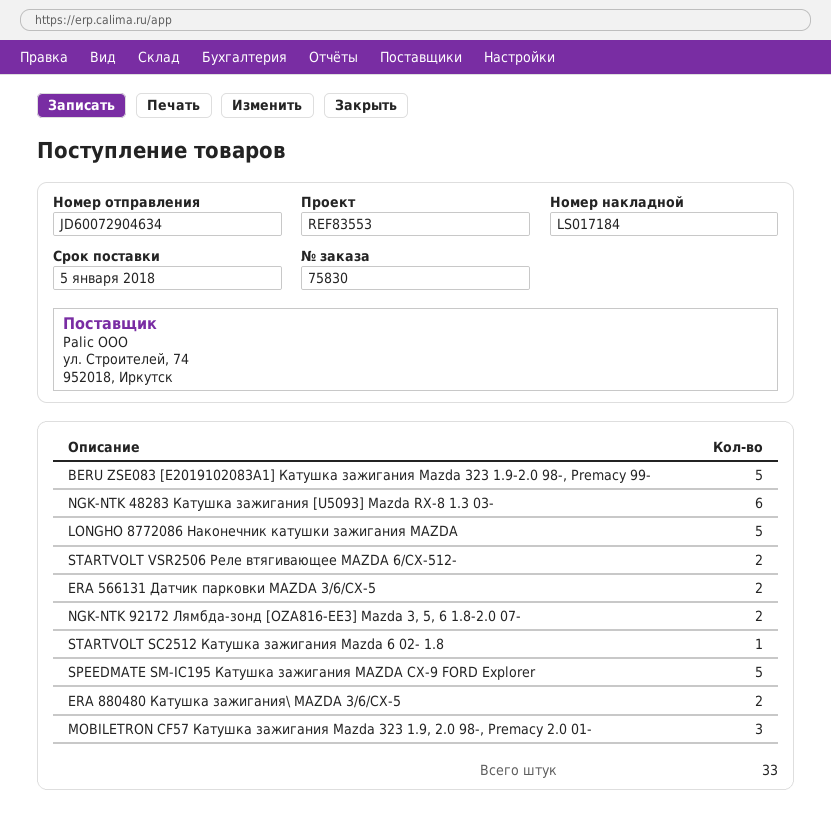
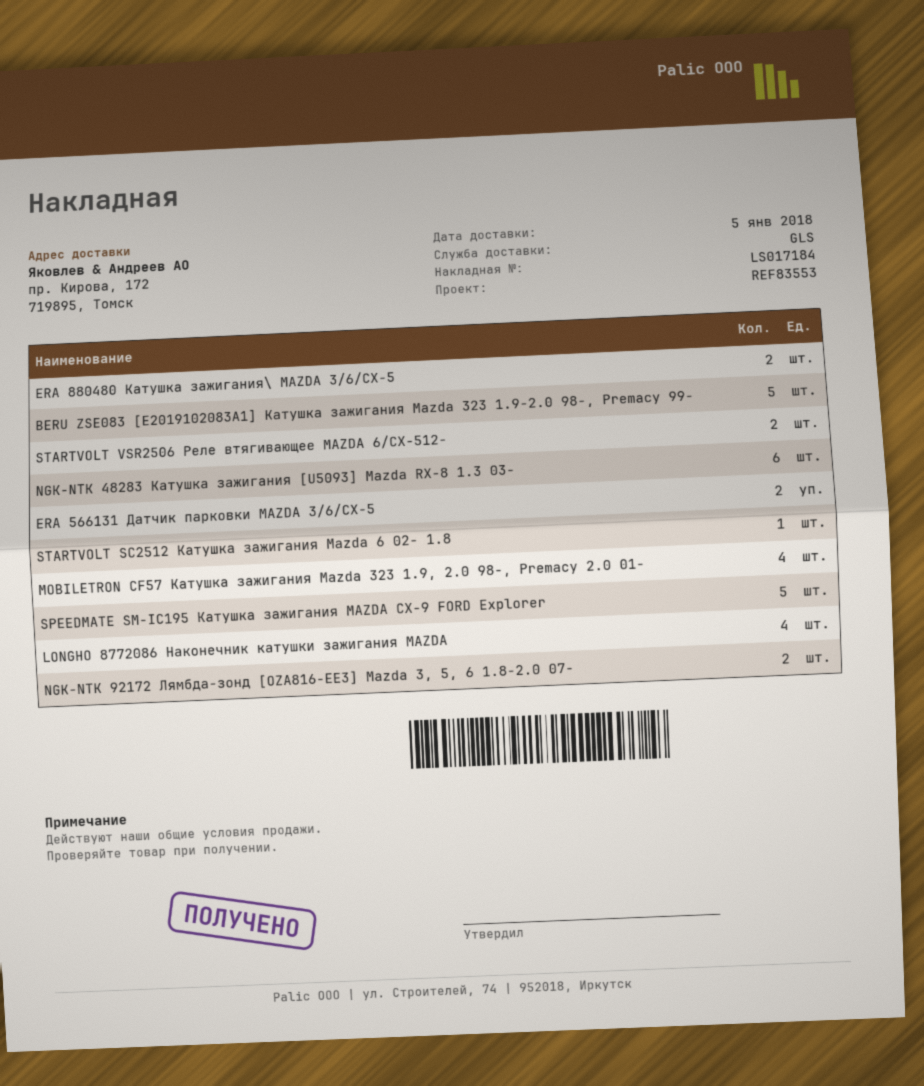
LONGHO 8772086 Наконечник катушки зажигания MAZDA: 5 -> 4
MOBILETRON CF57 Катушка зажигания Mazda 323 1.9, 2.0 98-, Premacy 2.0 01-: 3 -> 4

